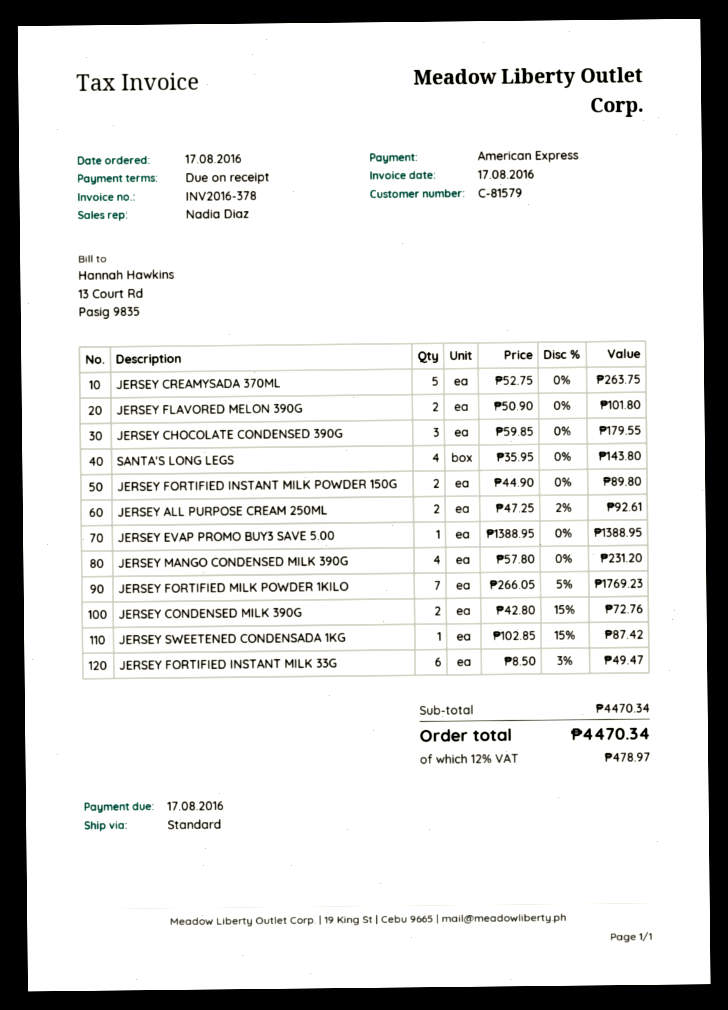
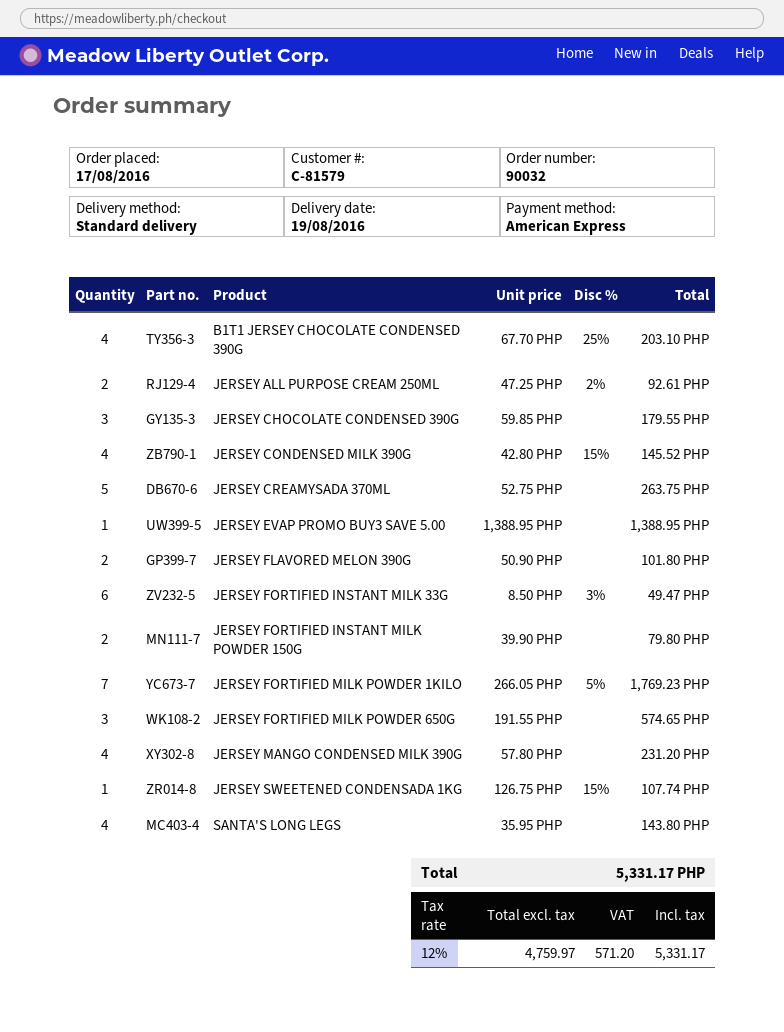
JERSEY FORTIFIED INSTANT MILK POWDER 150G: 2 x 44.90 = 89.80 -> 2 x 39.90 = 79.80
JERSEY CONDENSED MILK 390G: 2 x 42.80 - 15% = 72.76 -> 4 x 42.80 - 15% = 145.52
JERSEY SWEETENED CONDENSADA 1KG: 1 x 102.85 - 15% = 87.42 -> 1 x 126.75 - 15% = 107.74
B1T1 JERSEY CHOCOLATE CONDENSED 390G: none -> 4 x 67.70 - 25% = 203.10
JERSEY FORTIFIED MILK POWDER 650G: none -> 3 x 191.55 = 574.65
tax: 12% = 478.97 -> 12% = 571.20
total: 4470.34 -> 5331.17

